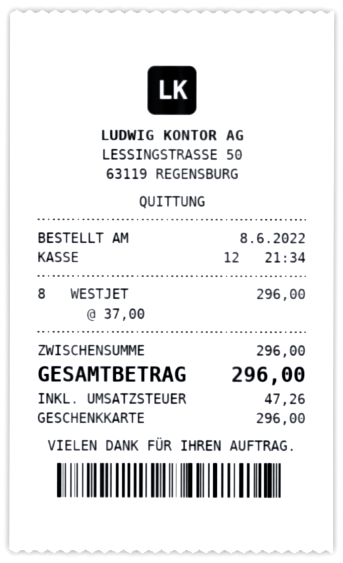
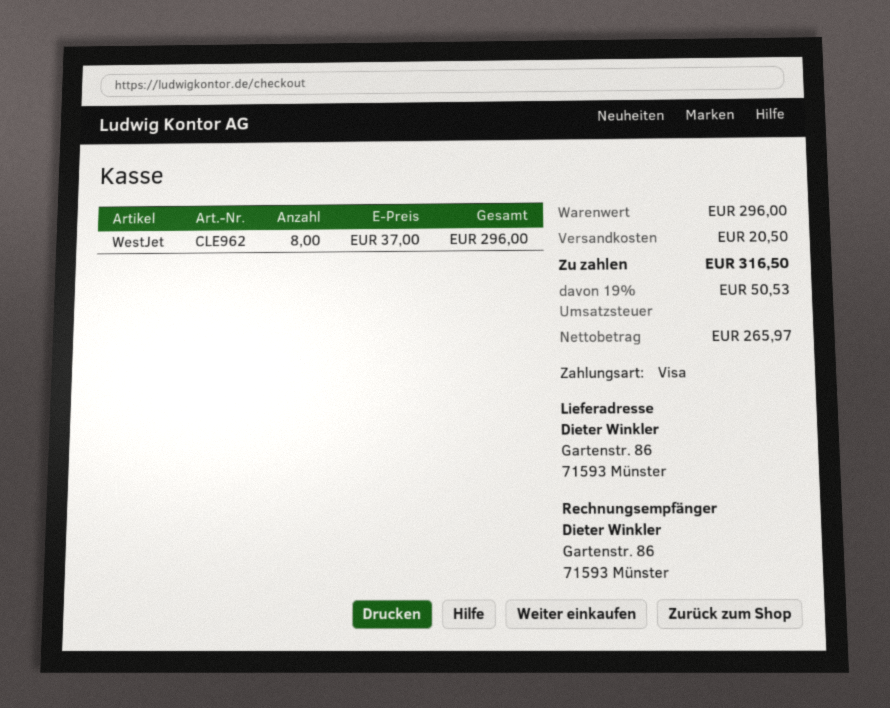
payment method: gift card -> Visa
shipping: none -> 20.50
tax: 47.26 -> 50.53
total: 296.00 -> 316.50

